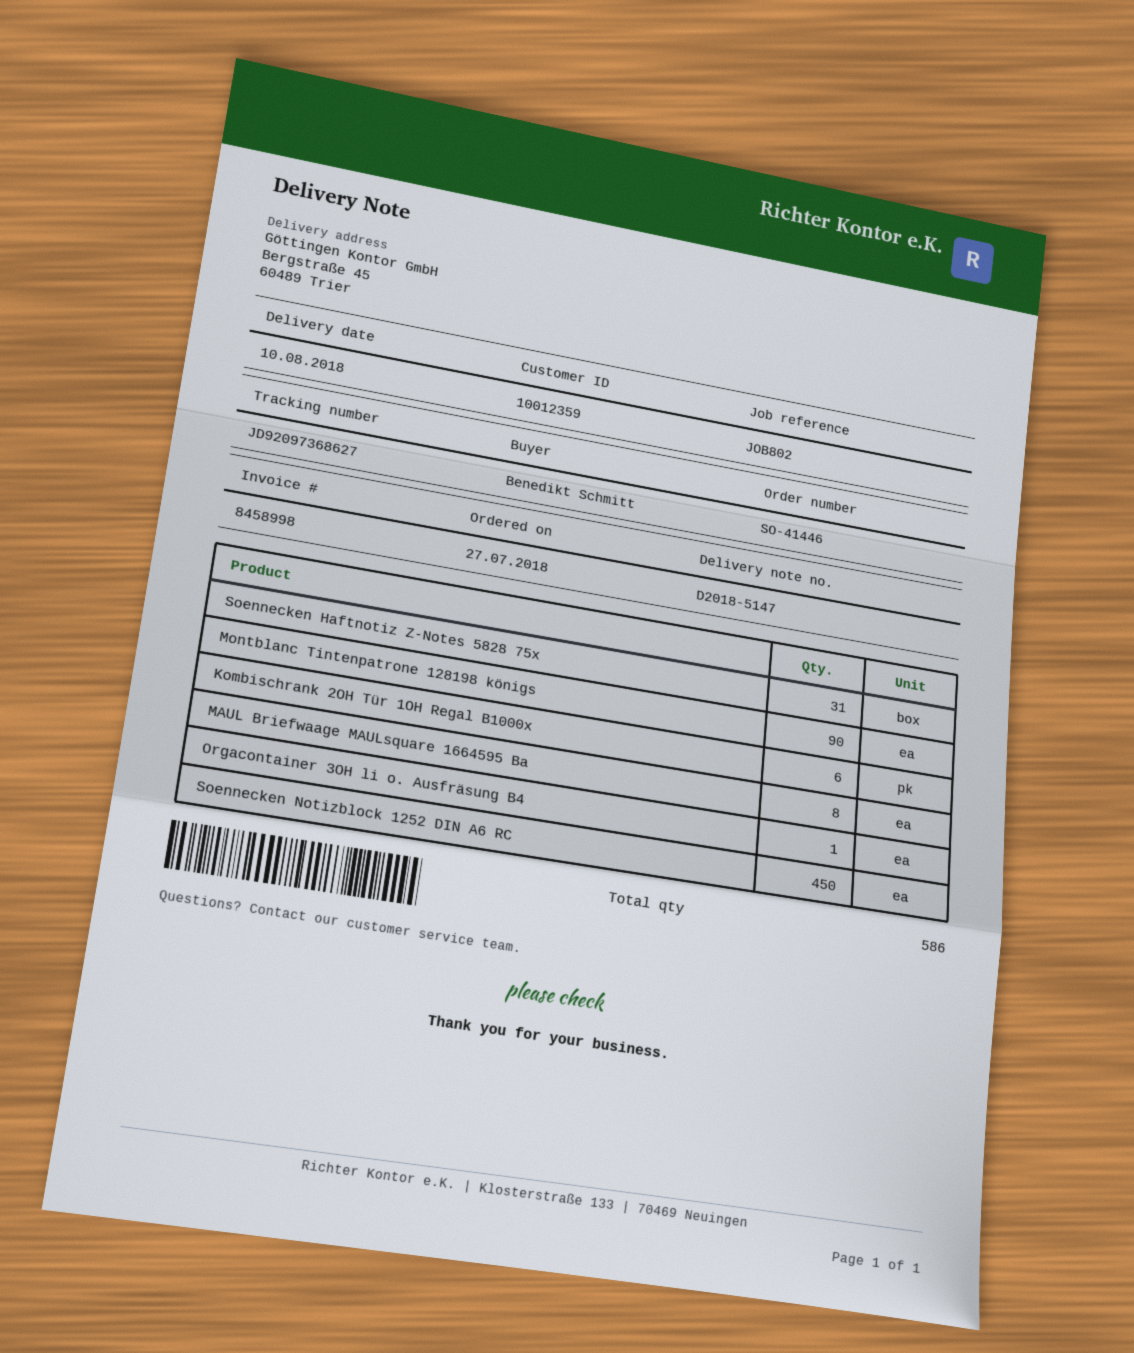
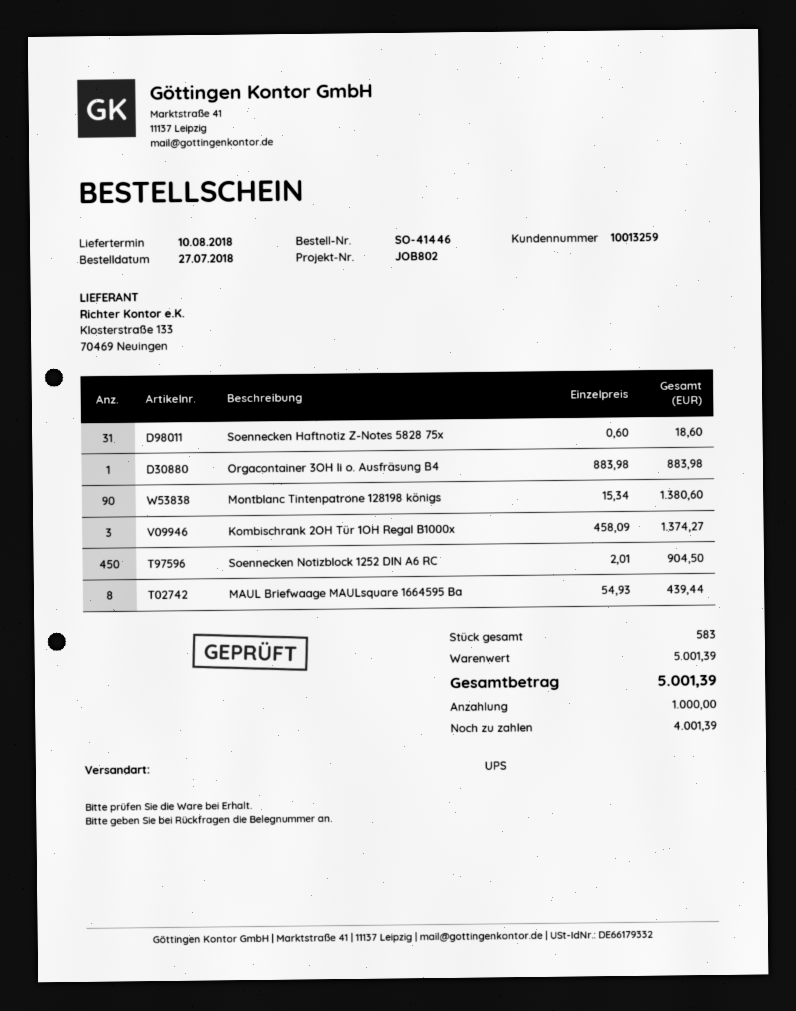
customer number: 10012359 -> 10013259
Kombischrank 2OH Tür 1OH Regal B1000x: 6 -> 3
total quantity: 586 -> 583

